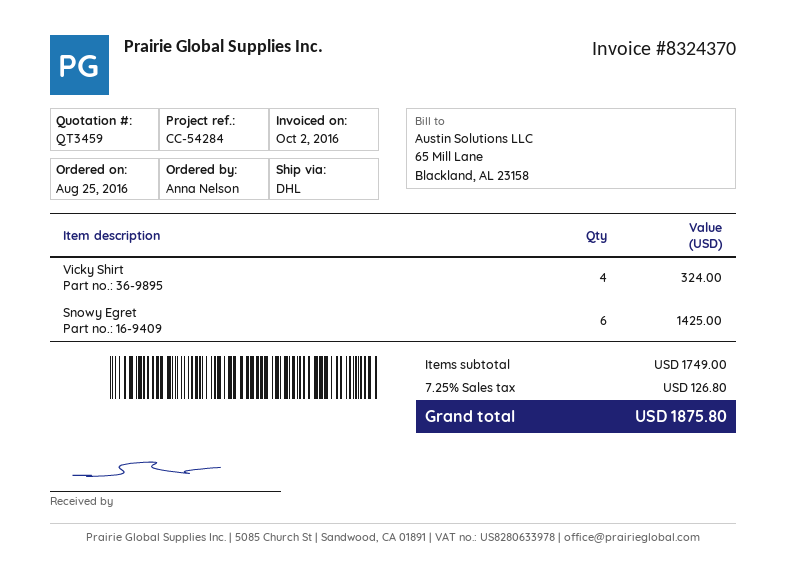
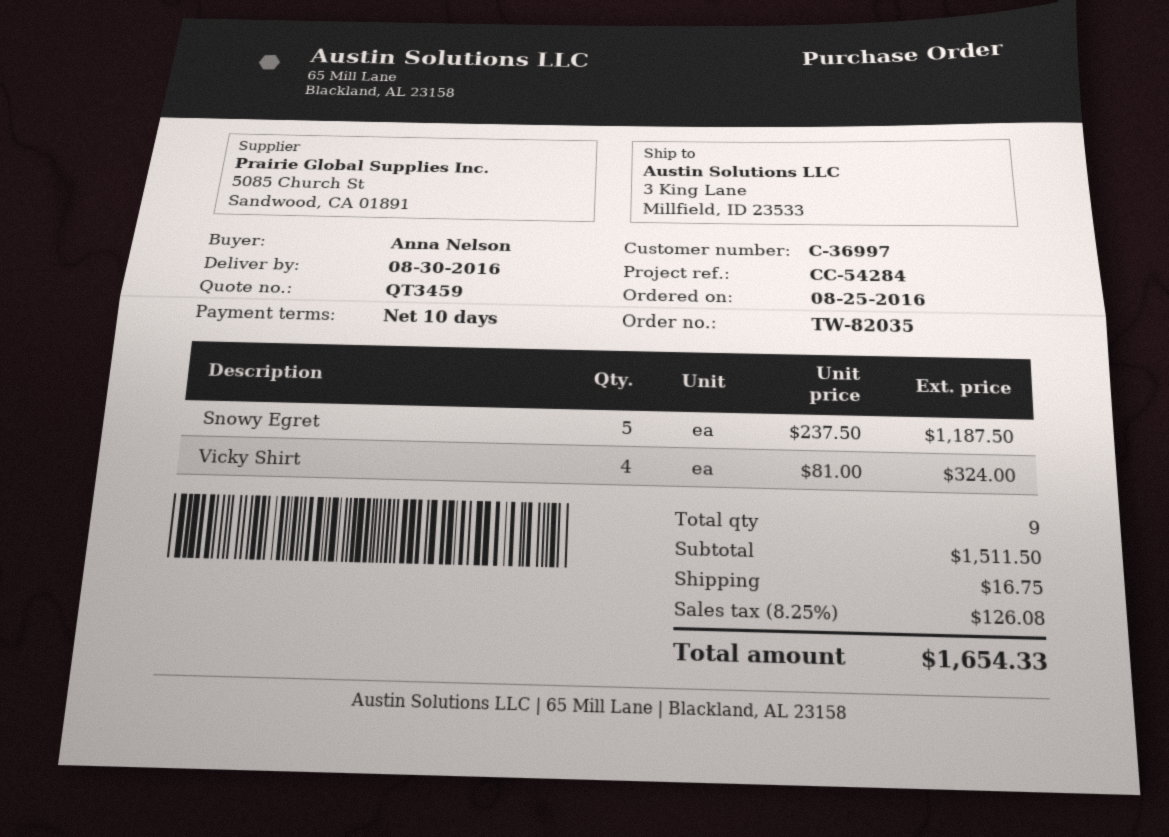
Snowy Egret: 6 for 1425.00 -> 5 for 1187.50
subtotal: 1749.00 -> 1511.50
shipping: none -> 16.75
tax: 7.25% = 126.80 -> 8.25% = 126.08
total: 1875.80 -> 1654.33

